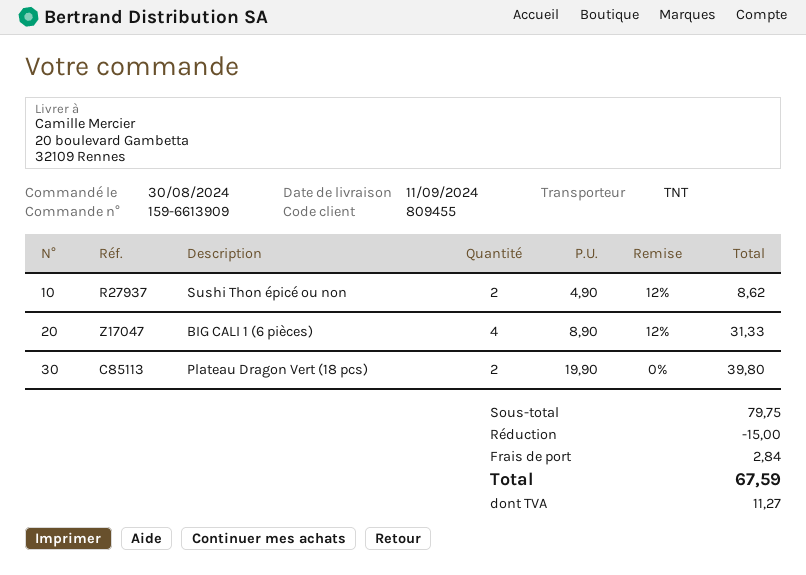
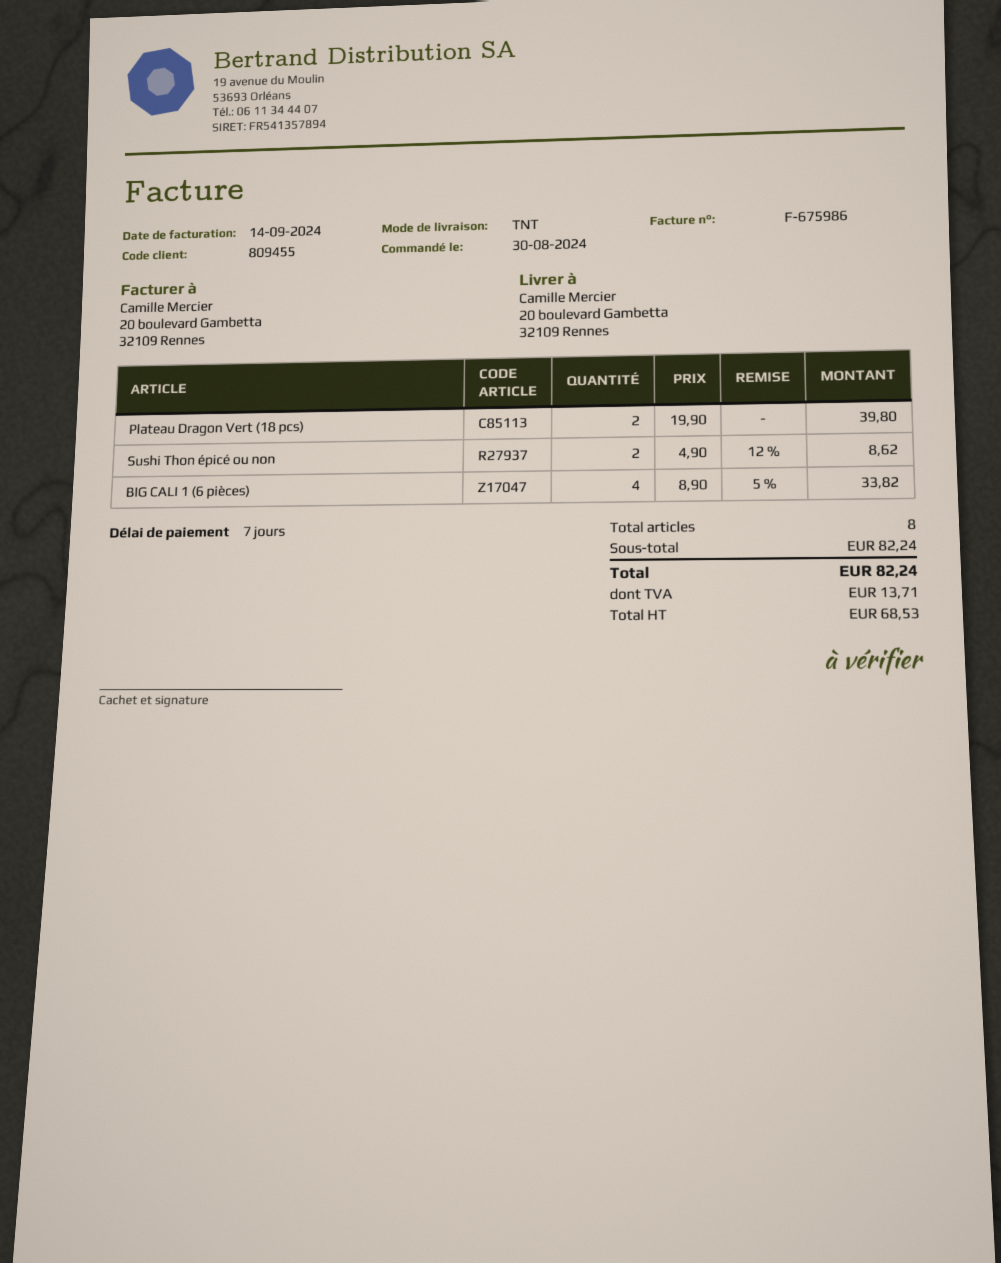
BIG CALI 1 (6 pièces): 4 x 8.90 - 12% = 31.33 -> 4 x 8.90 - 5% = 33.82
subtotal: 79.75 -> 82.24
discount: 15.00 -> none
shipping: 2.84 -> none
tax: 11.27 -> 13.71
total: 67.59 -> 82.24

